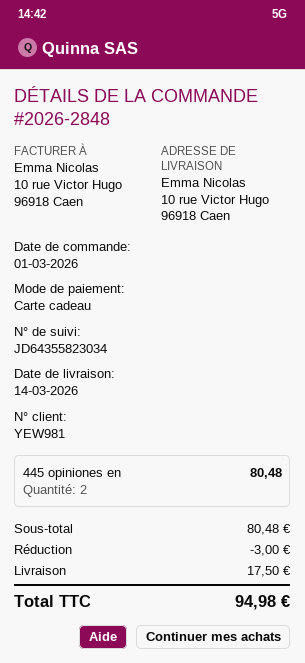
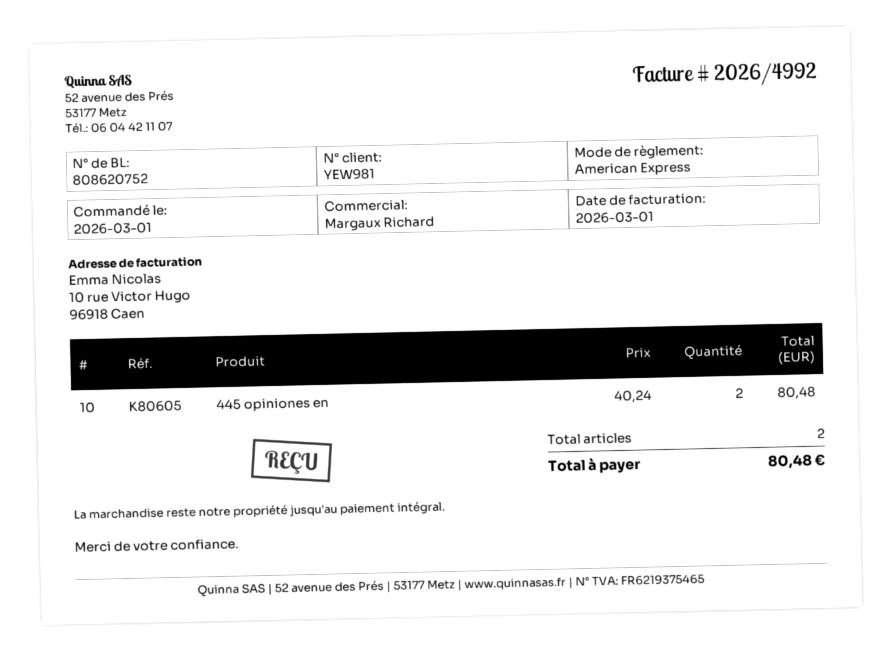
payment method: gift card -> American Express
discount: 3.00 -> none
shipping: 17.50 -> none
total: 94.98 -> 80.48

